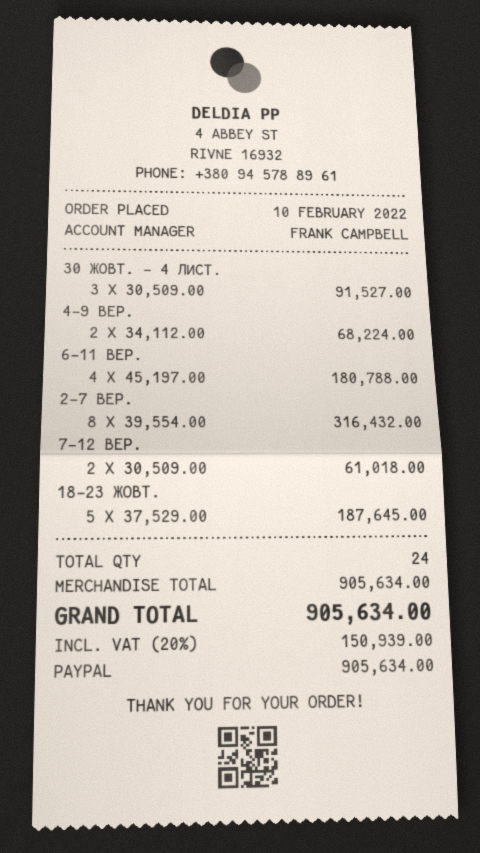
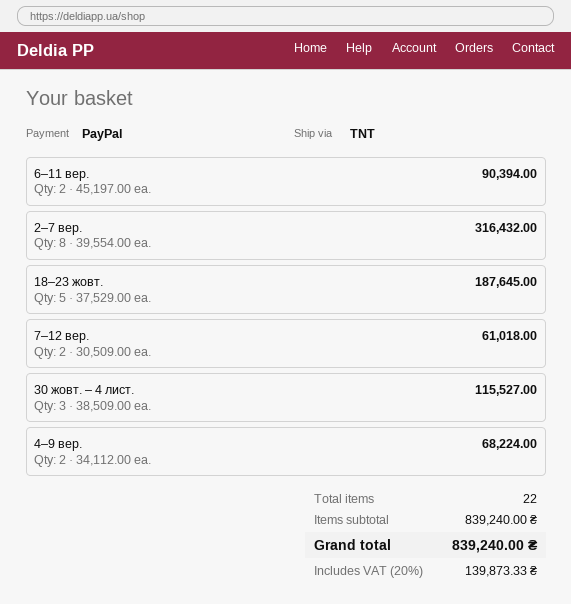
30 ЖОВТ. – 4 ЛИСТ.: 3 x 30509.00 = 91527.00 -> 3 x 38509.00 = 115527.00
6–11 ВЕР.: 4 x 45197.00 = 180788.00 -> 2 x 45197.00 = 90394.00
total quantity: 24 -> 22
subtotal: 905634.00 -> 839240.00
tax: 20% = 150939.00 -> 20% = 139873.33
total: 905634.00 -> 839240.00

